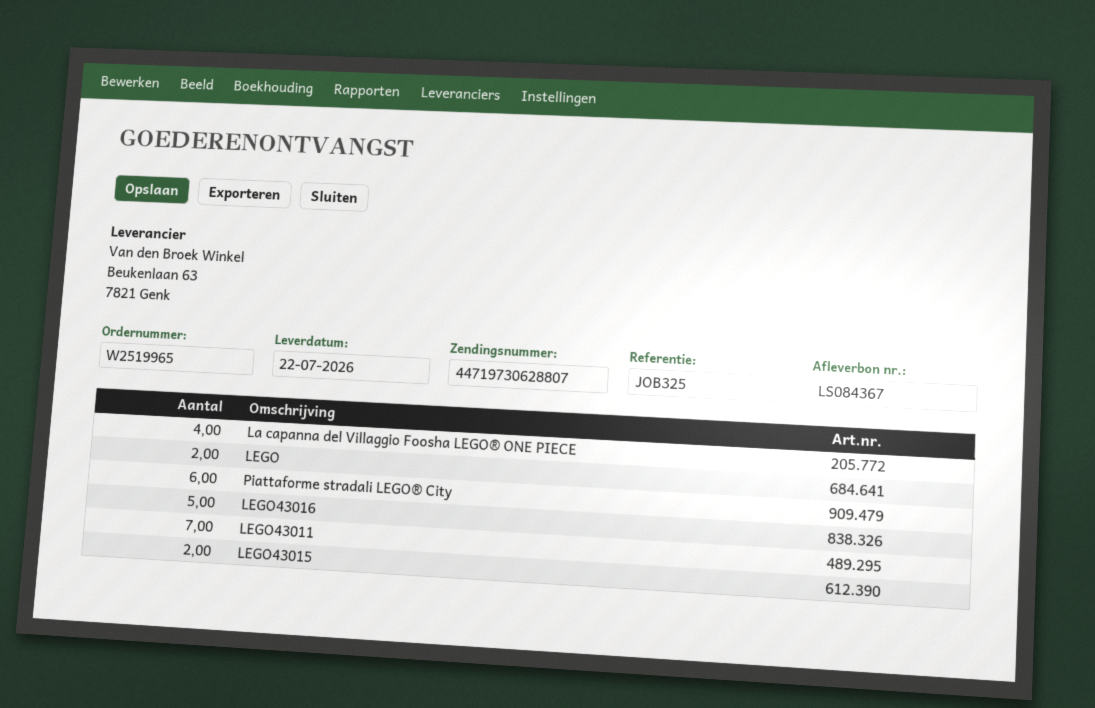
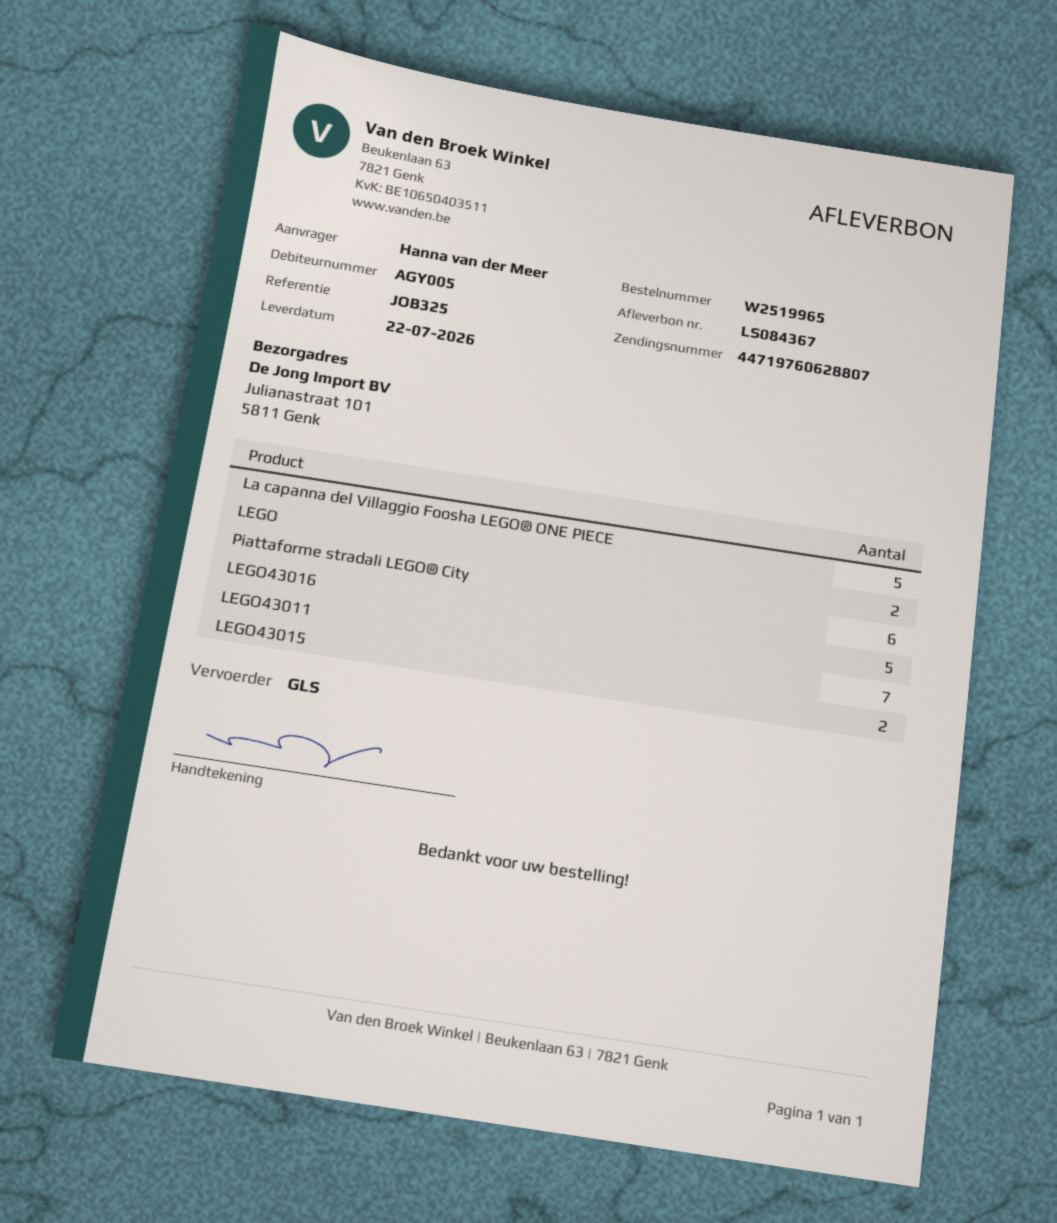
tracking number: 44719730628807 -> 44719760628807
La capanna del Villaggio Foosha LEGO® ONE PIECE: 4 -> 5

